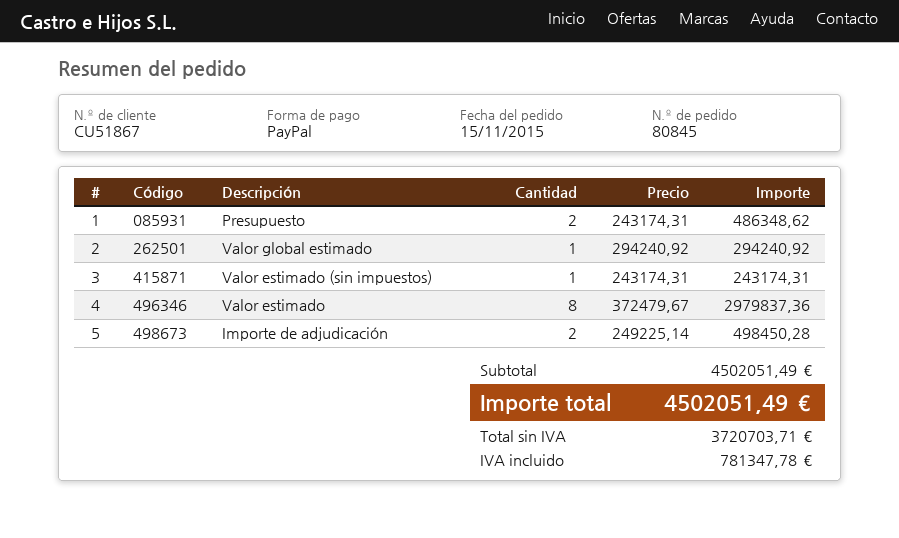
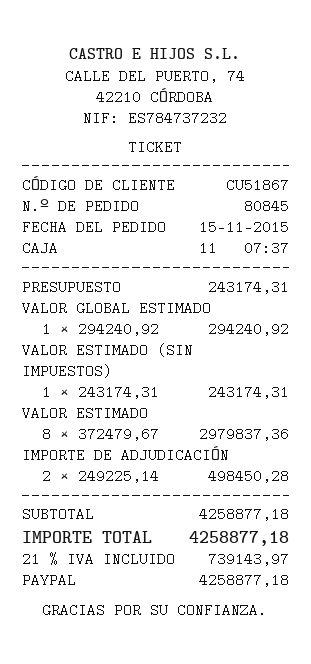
Presupuesto: 2 x 243174.31 = 486348.62 -> 1 x 243174.31 = 243174.31
subtotal: 4502051.49 -> 4258877.18
tax: 781347.78 -> 739143.97
total: 4502051.49 -> 4258877.18

